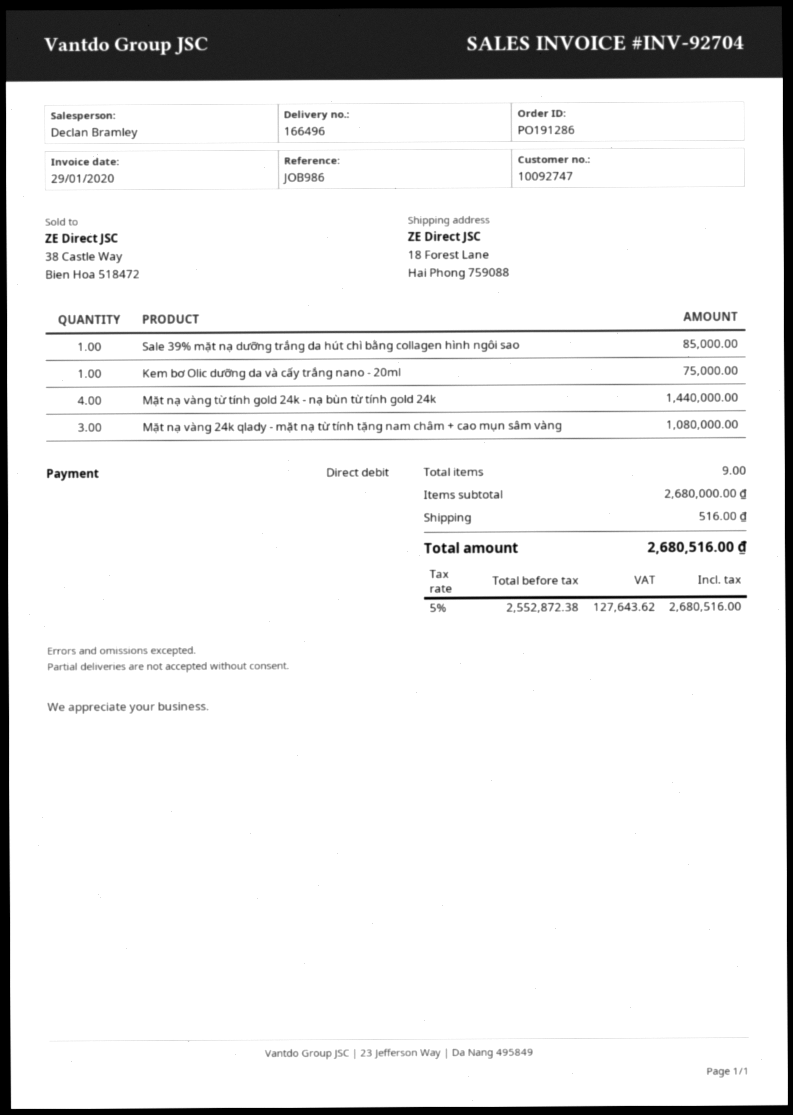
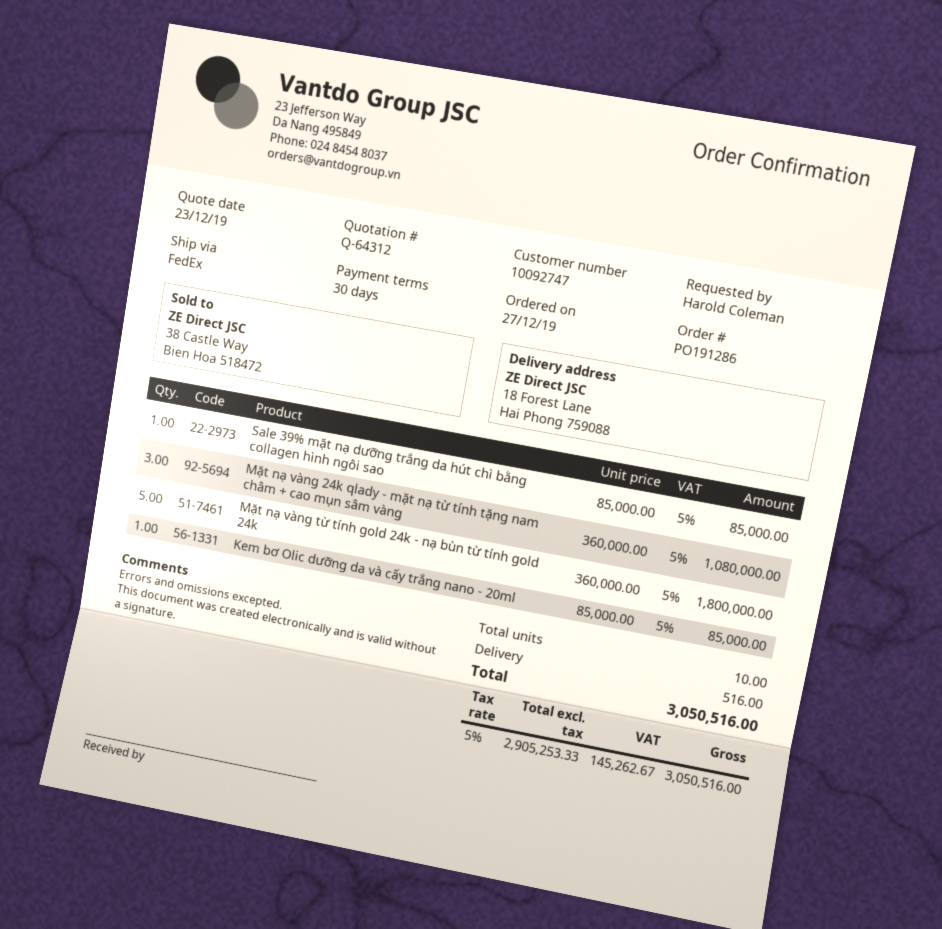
Kem bơ Olic dưỡng da và cấy trắng nano - 20ml: 1 for 75000.00 -> 1 for 85000.00
Mặt nạ vàng từ tính gold 24k - nạ bùn từ tính gold 24k: 4 for 1440000.00 -> 5 for 1800000.00
total quantity: 9 -> 10
net: 2552872.38 -> 2905253.33
tax: 5% = 127643.62 -> 5% = 145262.67
total: 2680516.00 -> 3050516.00

